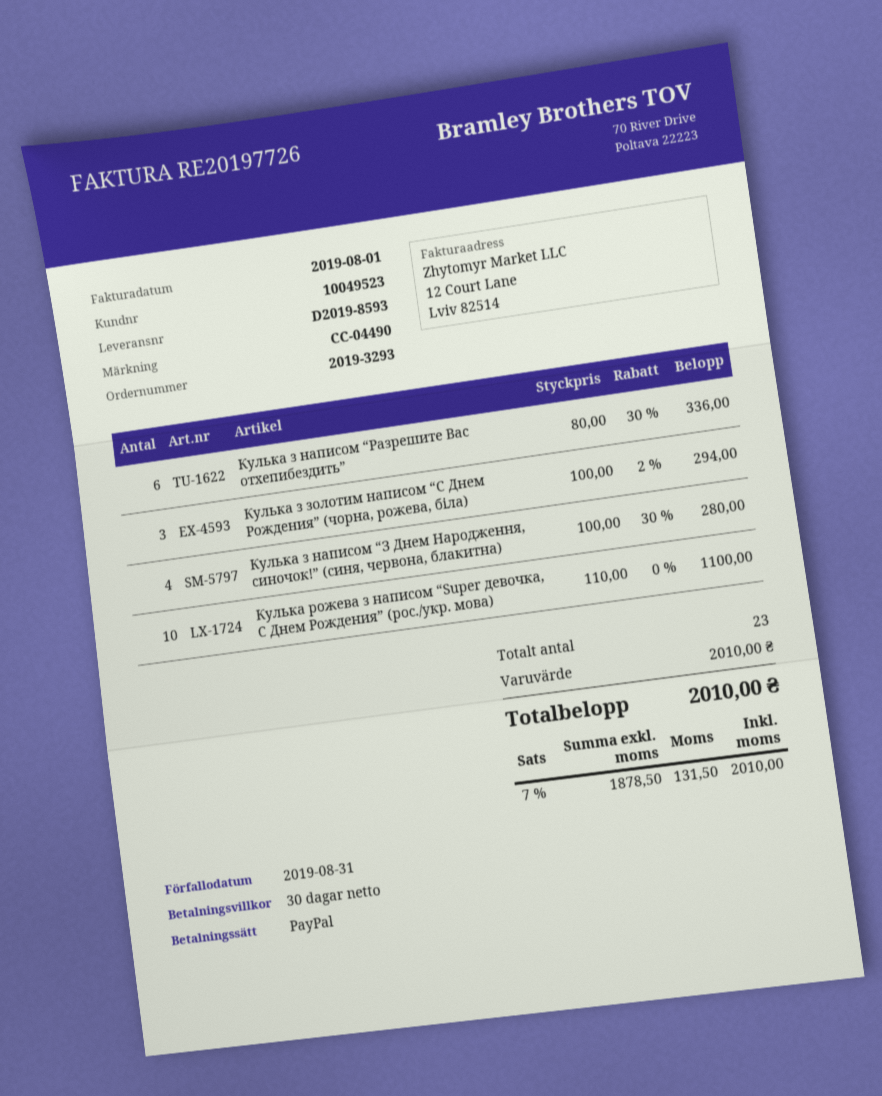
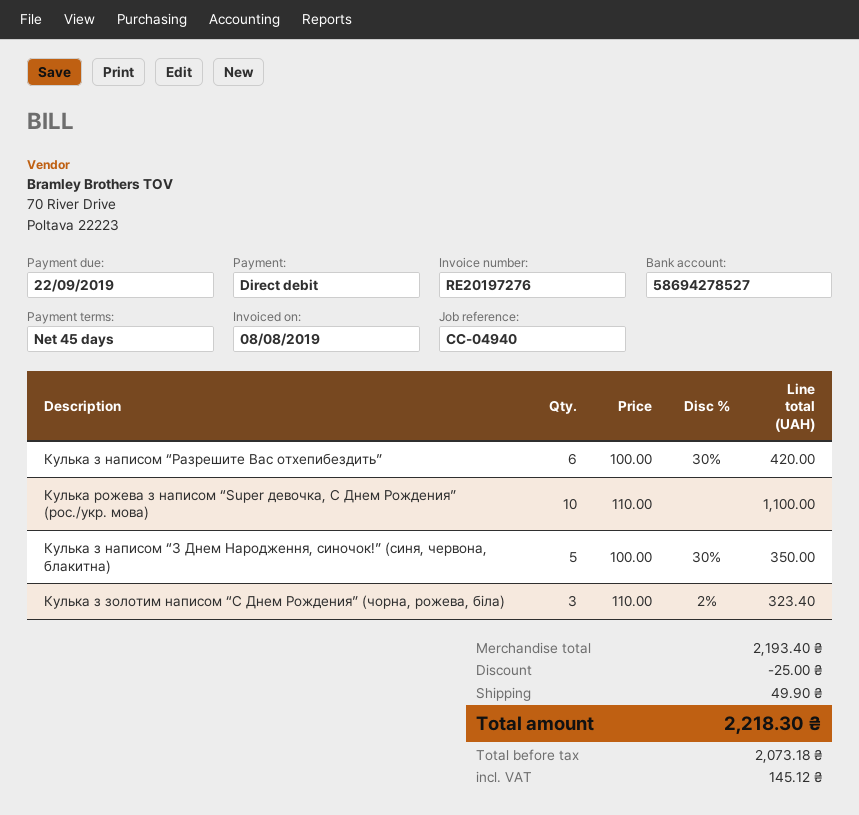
invoice number: RE20197726 -> RE20197276
invoice date: 2019-08-01 -> 2019-08-08
payment terms: 30 days -> 45 days
due date: 2019-08-31 -> 2019-09-22
reference: CC-04490 -> CC-04940
payment method: PayPal -> direct debit
Кулька з написом “Разрешите Вас отхепибездить”: 6 x 80.00 - 30% = 336.00 -> 6 x 100.00 - 30% = 420.00
Кулька з золотим написом “С Днем Рождения” (чорна, рожева, біла): 3 x 100.00 - 2% = 294.00 -> 3 x 110.00 - 2% = 323.40
Кулька з написом “З Днем Народження, синочок!” (синя, червона, блакитна): 4 x 100.00 - 30% = 280.00 -> 5 x 100.00 - 30% = 350.00
subtotal: 2010.00 -> 2193.40
discount: none -> 25.00
shipping: none -> 49.90
net: 1878.50 -> 2073.18
tax: 131.50 -> 145.12
total: 2010.00 -> 2218.30

